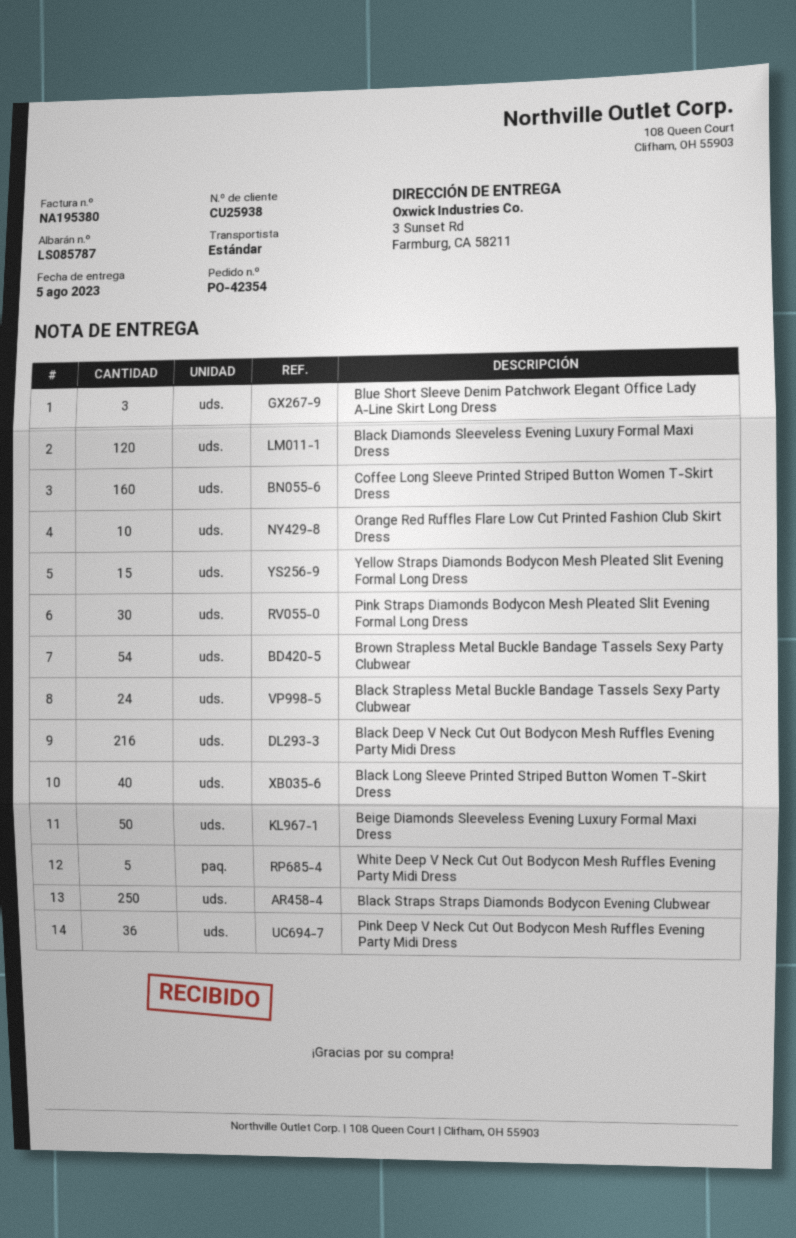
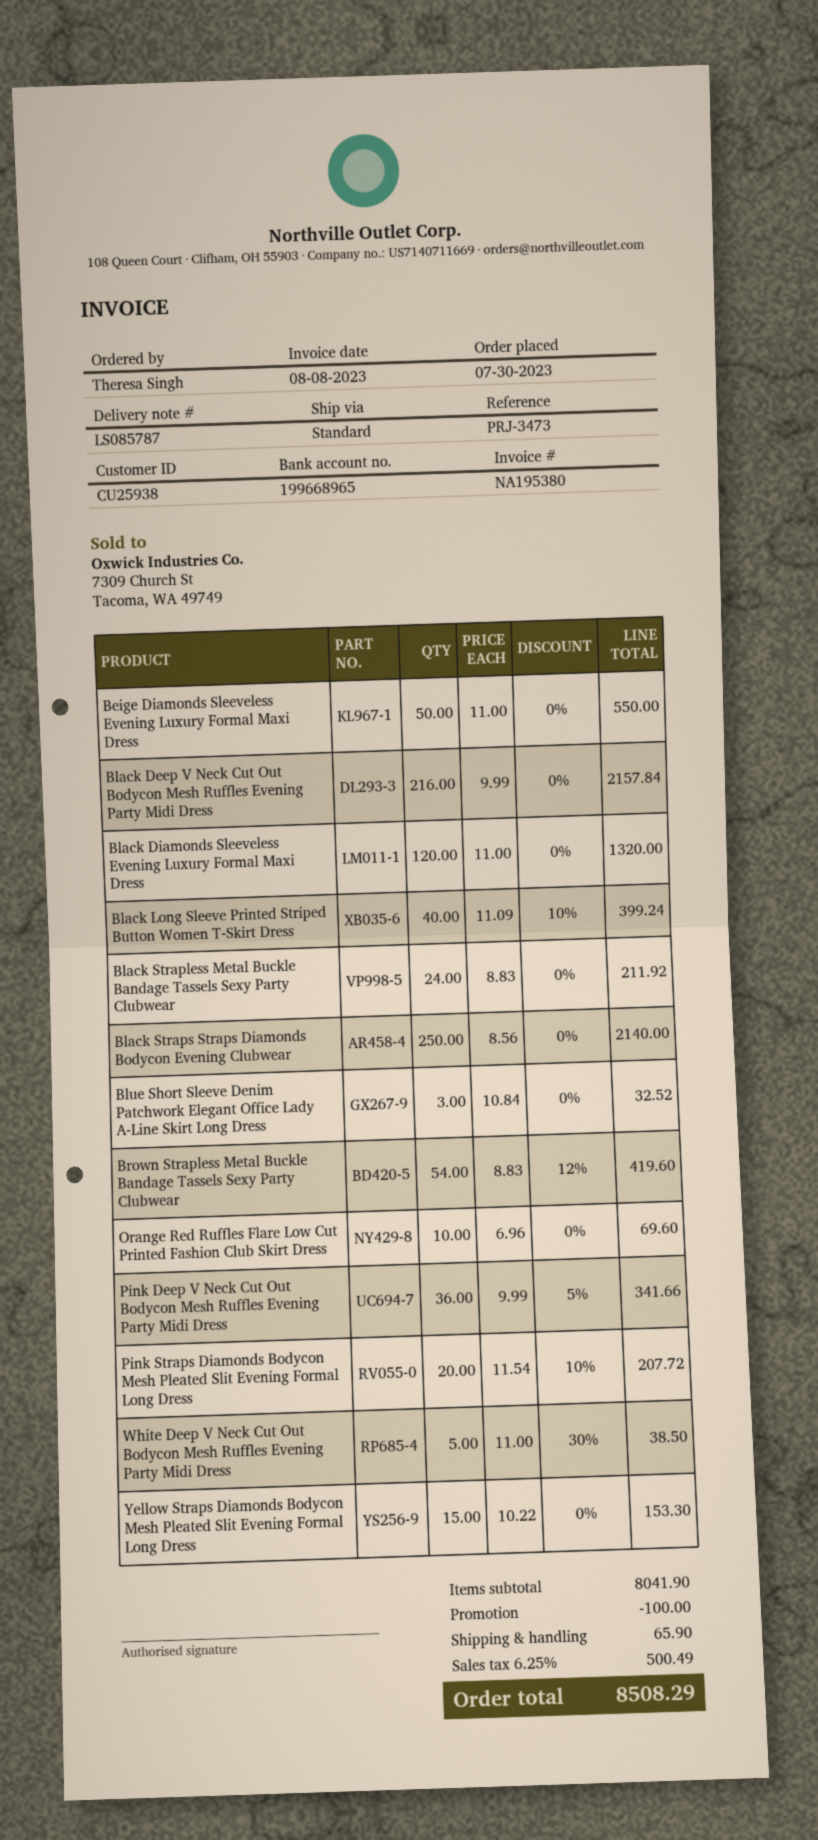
Coffee Long Sleeve Printed Striped Button Women T-Skirt Dress: 160 -> none
Pink Straps Diamonds Bodycon Mesh Pleated Slit Evening Formal Long Dress: 30 -> 20

